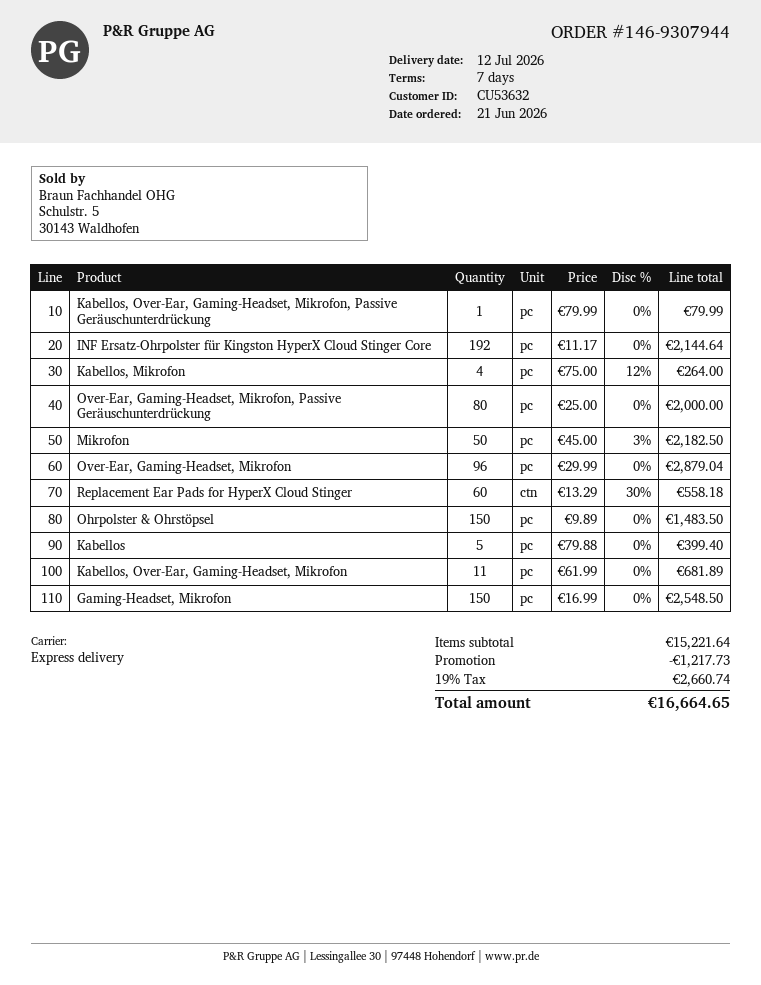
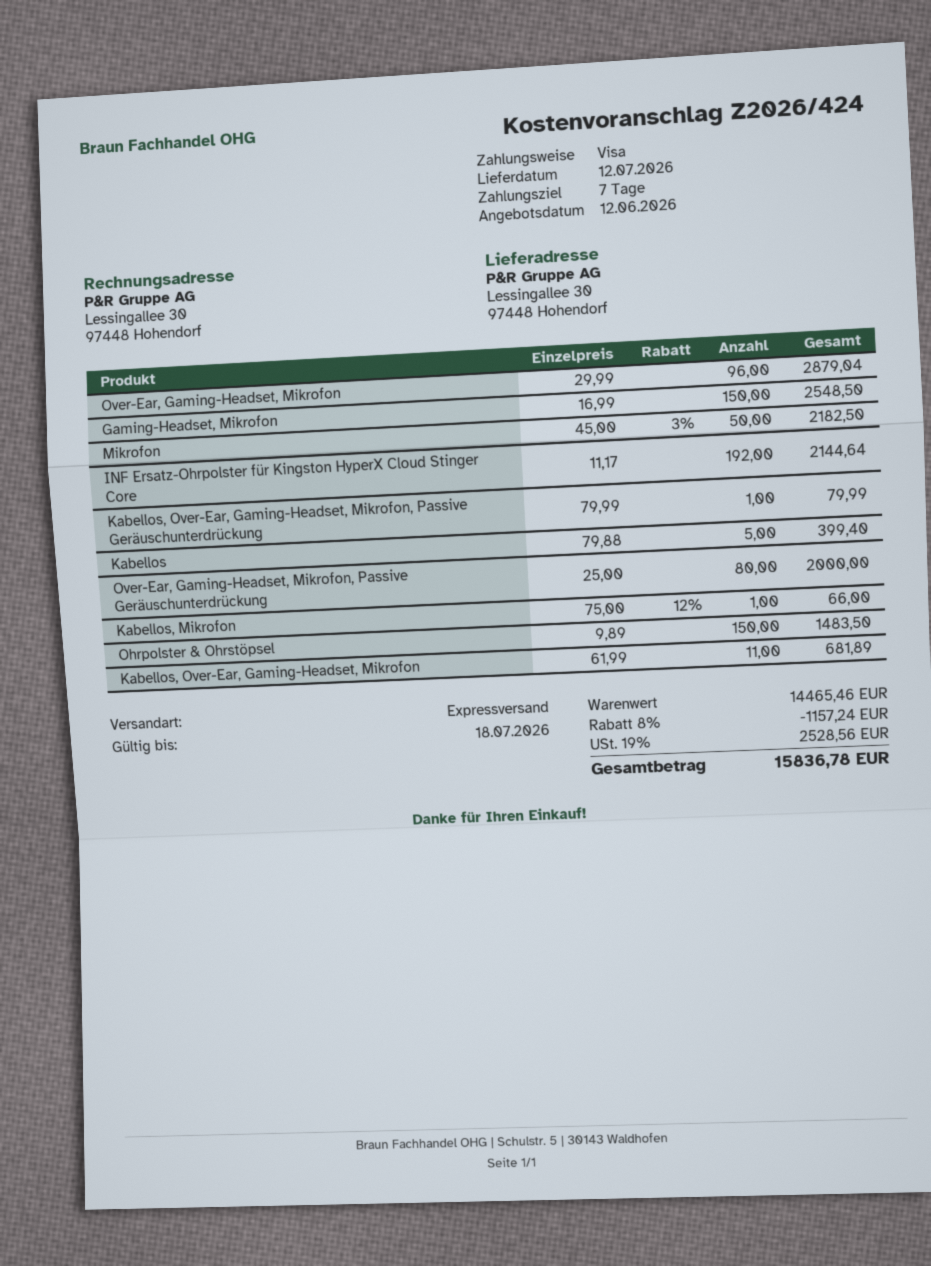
Kabellos, Mikrofon: 4 x 75.00 - 12% = 264.00 -> 1 x 75.00 - 12% = 66.00
Replacement Ear Pads for HyperX Cloud Stinger: 60 x 13.29 - 30% = 558.18 -> none
subtotal: 15221.64 -> 14465.46
discount: 1217.73 -> 1157.24
tax: 19% = 2660.74 -> 19% = 2528.56
total: 16664.65 -> 15836.78

